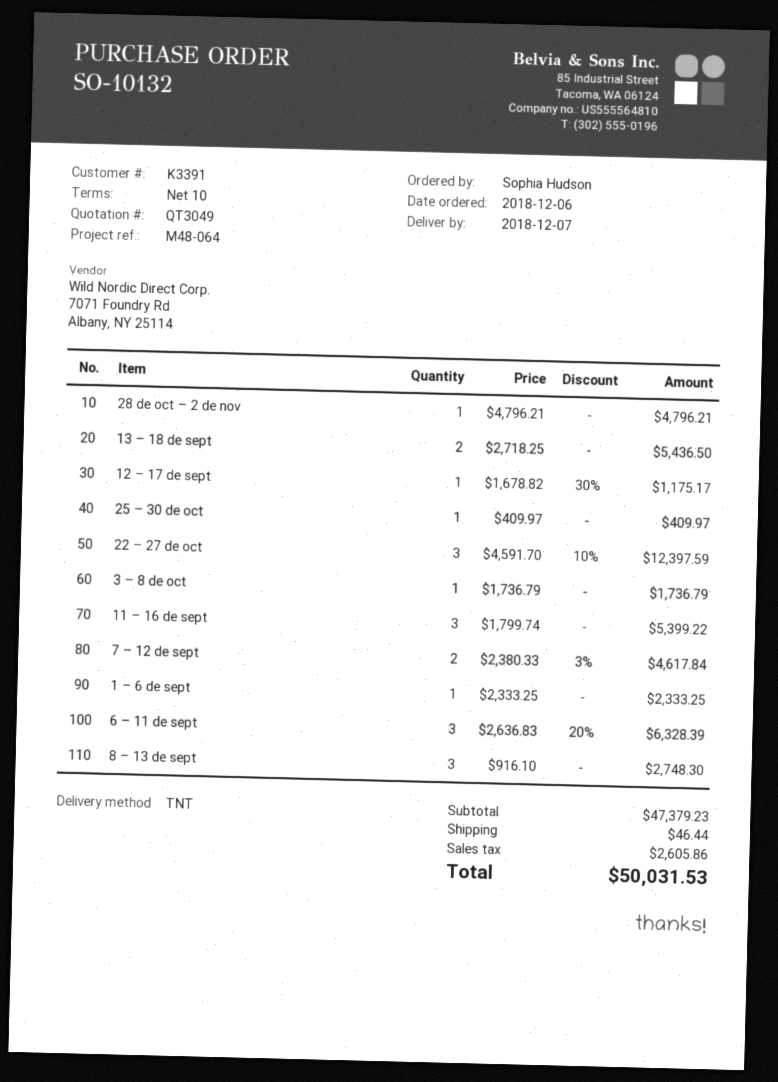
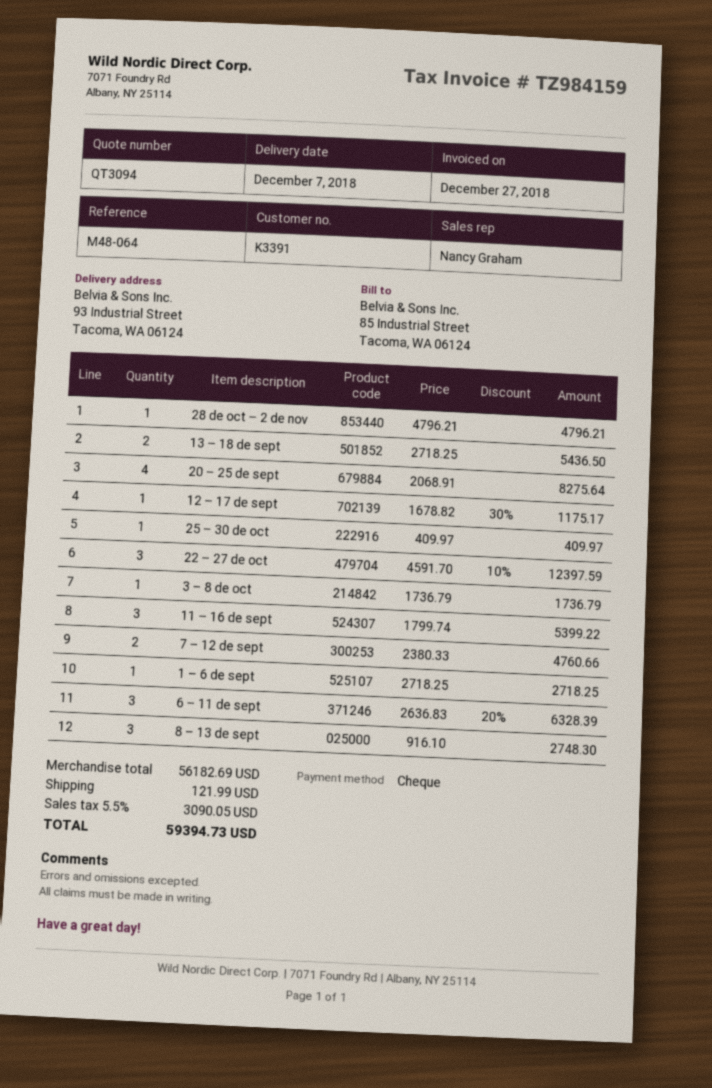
quote number: QT3049 -> QT3094
7 – 12 de sept: 2 x 2380.33 - 3% = 4617.84 -> 2 x 2380.33 = 4760.66
1 – 6 de sept: 1 x 2333.25 = 2333.25 -> 1 x 2718.25 = 2718.25
20 – 25 de sept: none -> 4 x 2068.91 = 8275.64
subtotal: 47379.23 -> 56182.69
shipping: 46.44 -> 121.99
tax: 2605.86 -> 3090.05
total: 50031.53 -> 59394.73

